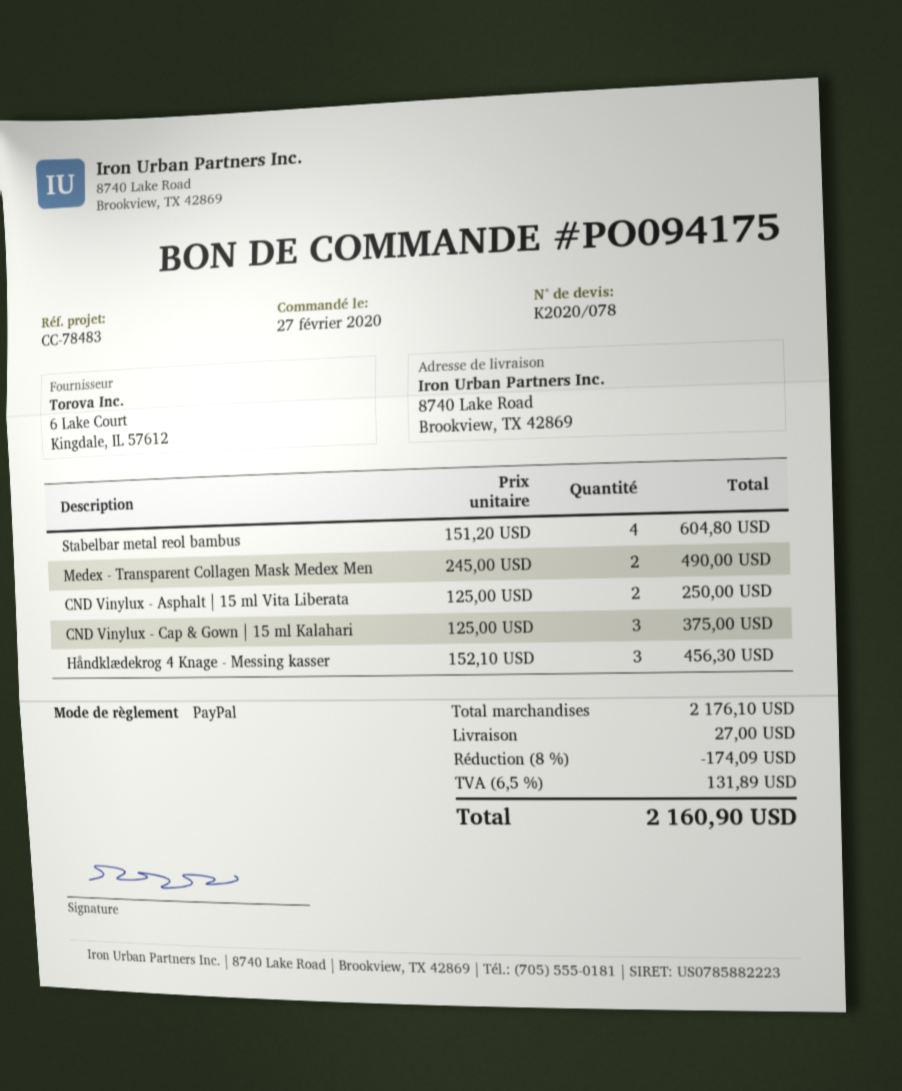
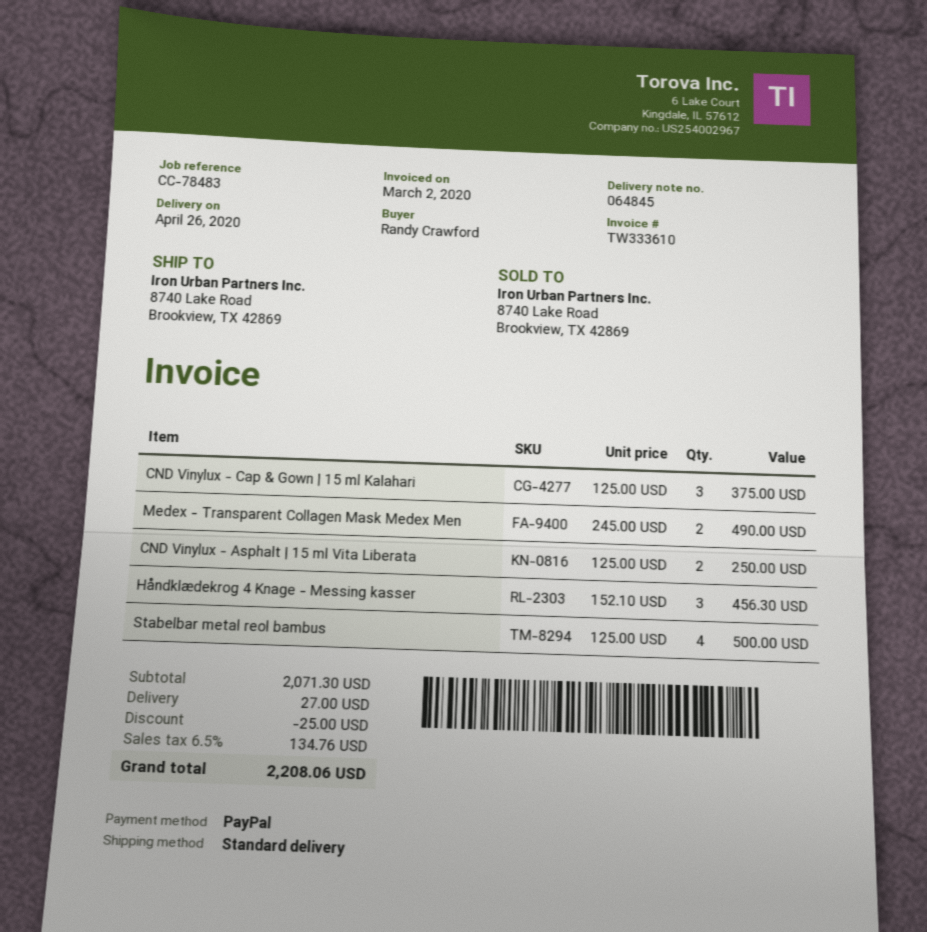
Stabelbar metal reol bambus: 4 x 151.20 = 604.80 -> 4 x 125.00 = 500.00
subtotal: 2176.10 -> 2071.30
discount: 174.09 -> 25.00
tax: 6.5% = 131.89 -> 6.5% = 134.76
total: 2160.90 -> 2208.06

